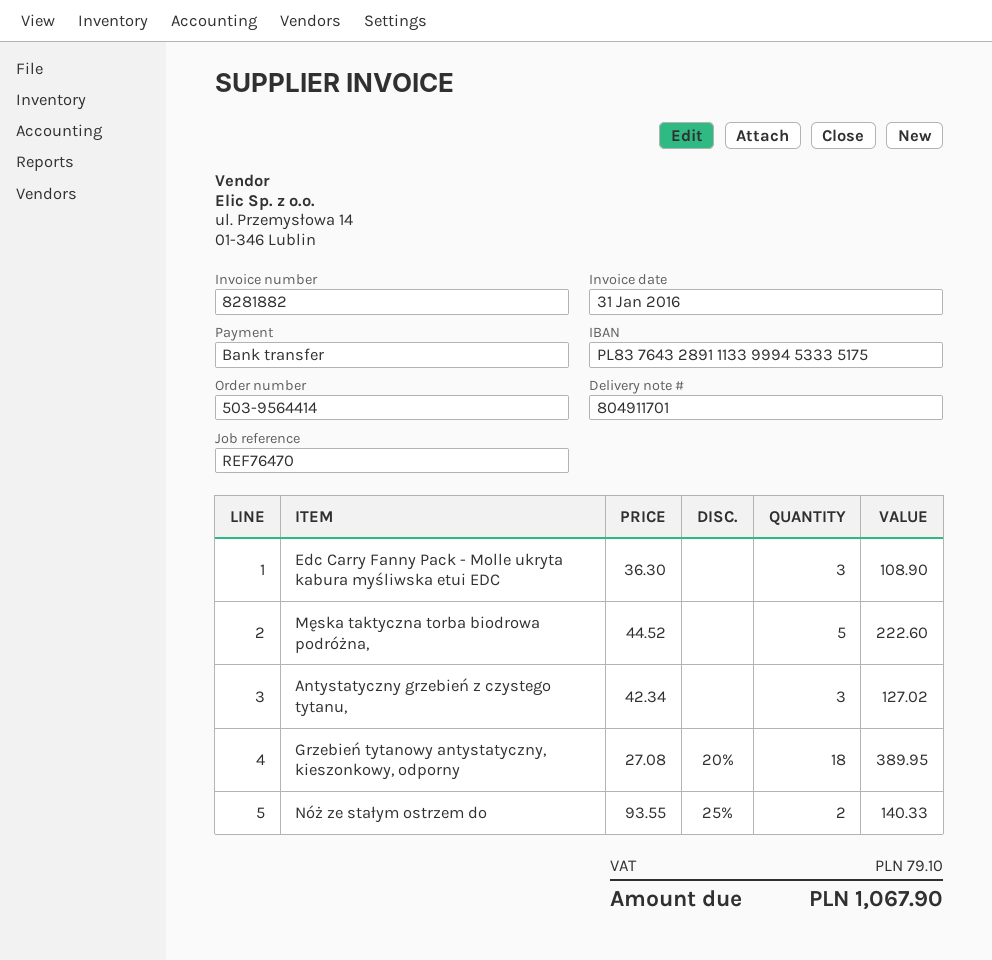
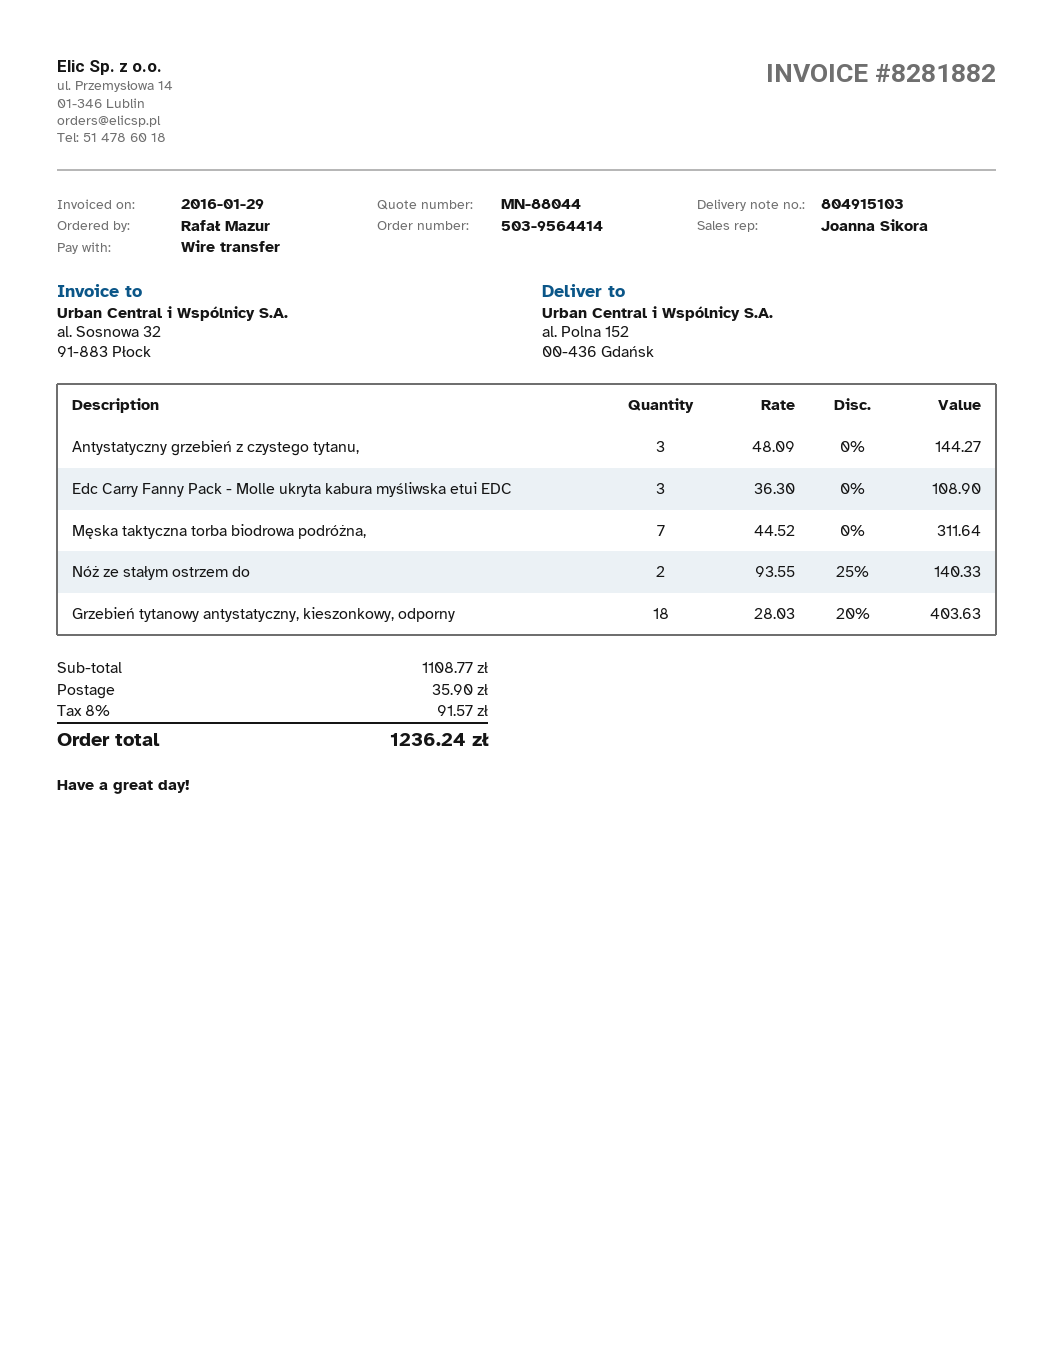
delivery note number: 804911701 -> 804915103
invoice date: 2016-01-31 -> 2016-01-29
Męska taktyczna torba biodrowa podróżna,: 5 x 44.52 = 222.60 -> 7 x 44.52 = 311.64
Antystatyczny grzebień z czystego tytanu,: 3 x 42.34 = 127.02 -> 3 x 48.09 = 144.27
Grzebień tytanowy antystatyczny, kieszonkowy, odporny: 18 x 27.08 - 20% = 389.95 -> 18 x 28.03 - 20% = 403.63
shipping: none -> 35.90
tax: 79.10 -> 91.57
total: 1067.90 -> 1236.24

